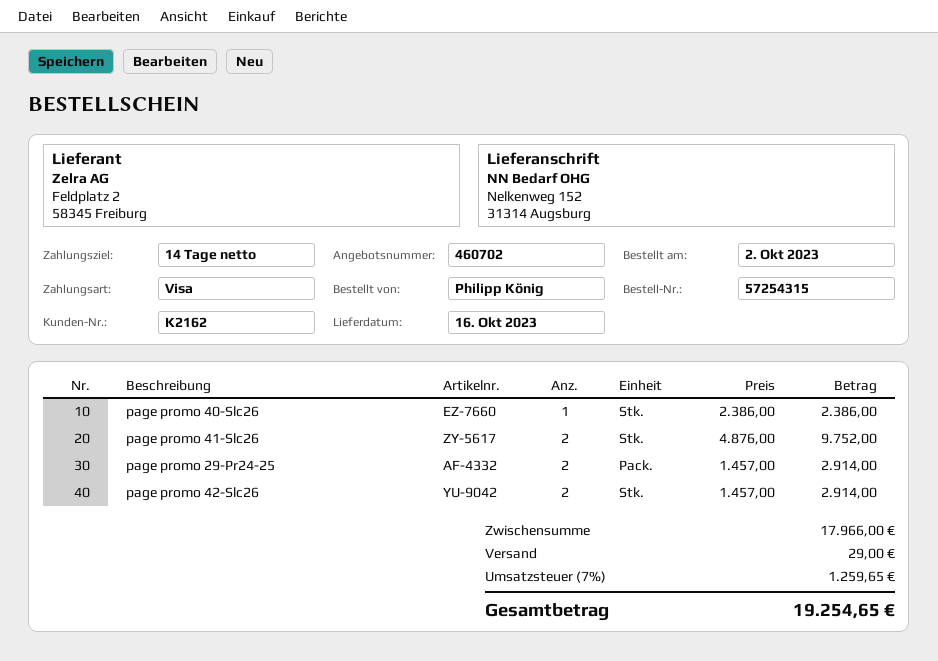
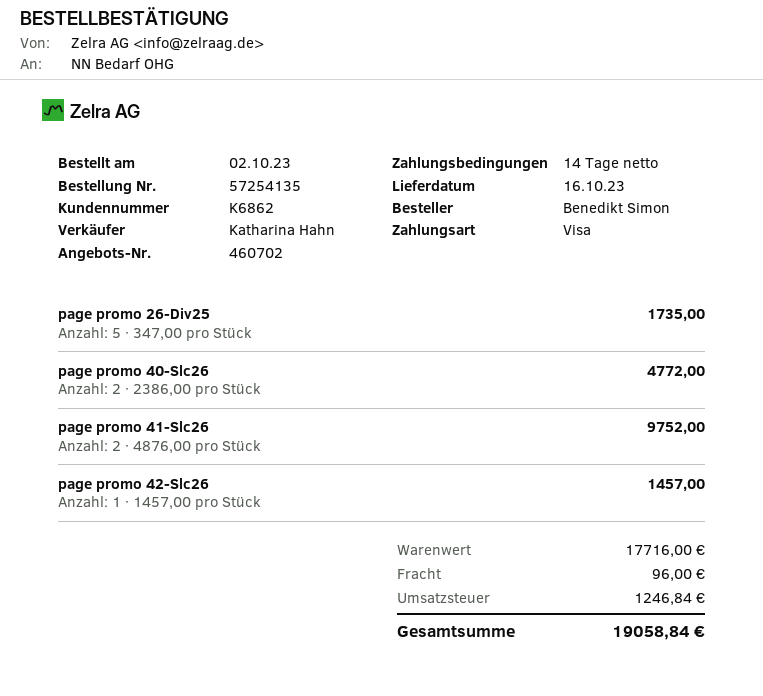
order number: 57254315 -> 57254135
customer number: K2162 -> K6862
ordered by: Philipp König -> Benedikt Simon
page promo 40-Slc26: 1 x 2386.00 = 2386.00 -> 2 x 2386.00 = 4772.00
page promo 29-Pr24-25: 2 x 1457.00 = 2914.00 -> none
page promo 42-Slc26: 2 x 1457.00 = 2914.00 -> 1 x 1457.00 = 1457.00
page promo 26-Div25: none -> 5 x 347.00 = 1735.00
subtotal: 17966.00 -> 17716.00
shipping: 29.00 -> 96.00
tax: 1259.65 -> 1246.84
total: 19254.65 -> 19058.84

